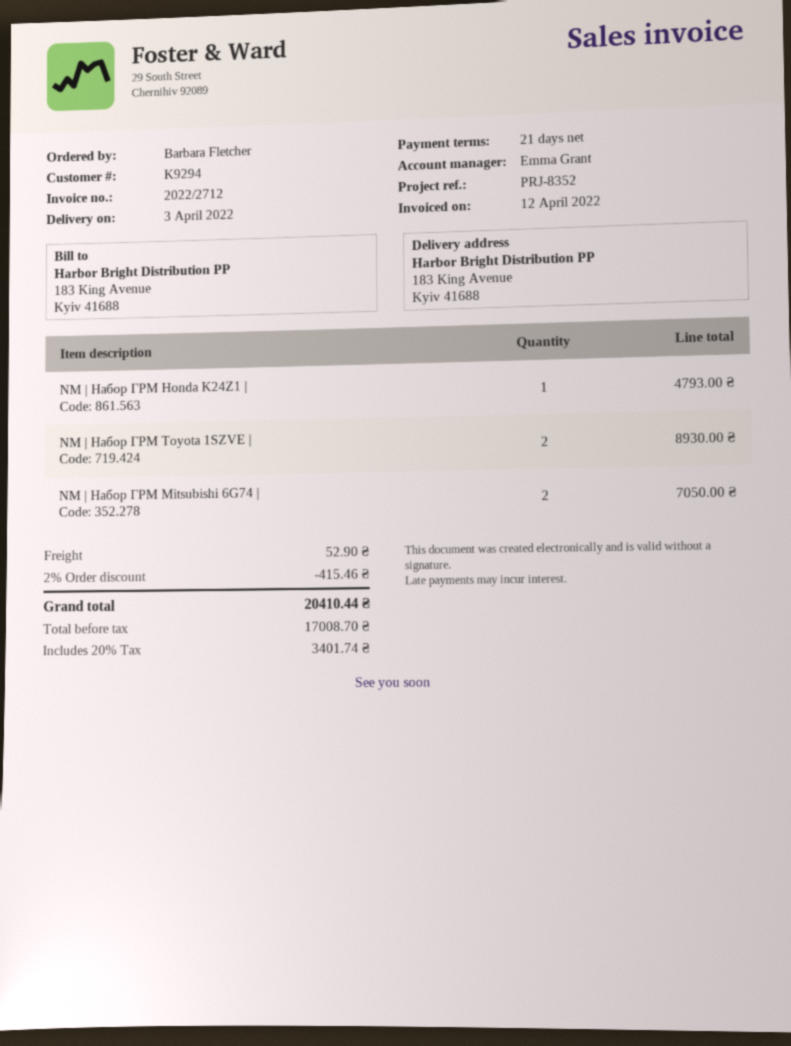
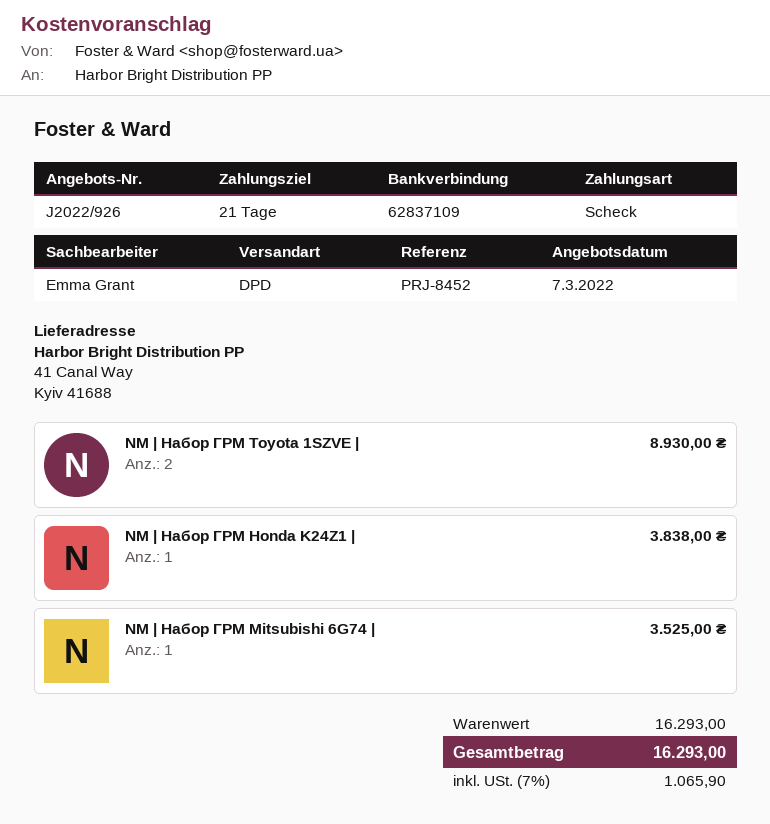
reference: PRJ-8352 -> PRJ-8452
ship to: 183 King Avenue, Kyiv 41688 -> 41 Canal Way, Kyiv 41688
NM | Набор ГРМ Honda K24Z1 |: 1 for 4793.00 -> 1 for 3838.00
NM | Набор ГРМ Mitsubishi 6G74 |: 2 for 7050.00 -> 1 for 3525.00
discount: 2% = 415.46 -> none
shipping: 52.90 -> none
tax: 20% = 3401.74 -> 7% = 1065.90
total: 20410.44 -> 16293.00

